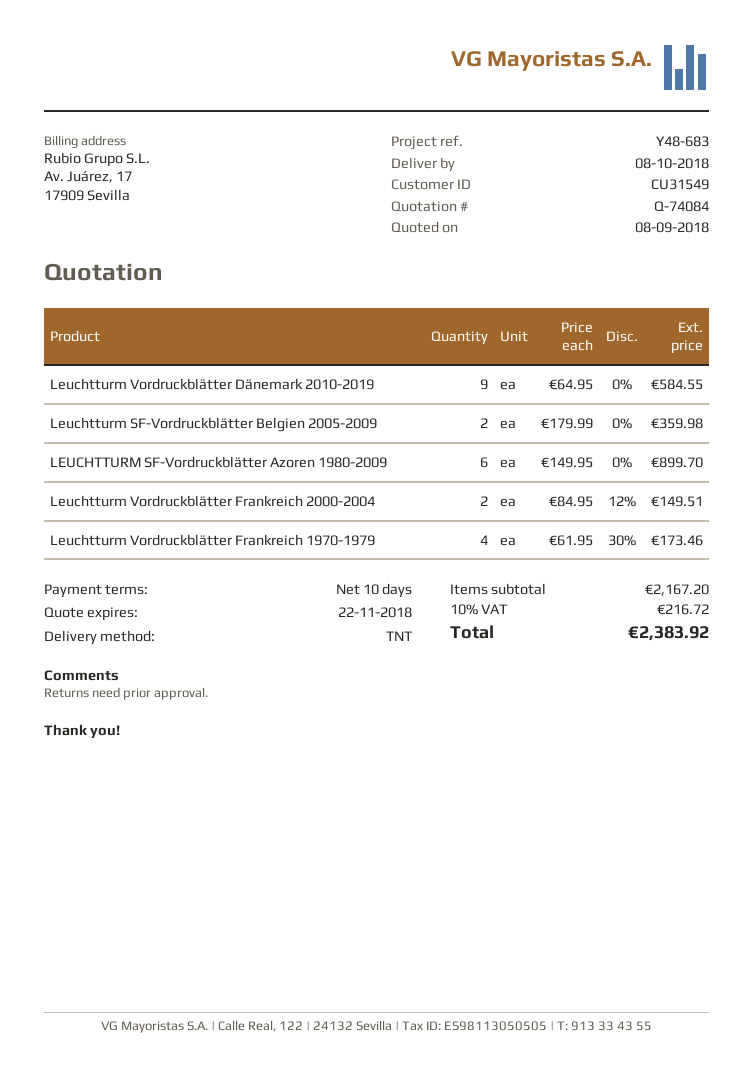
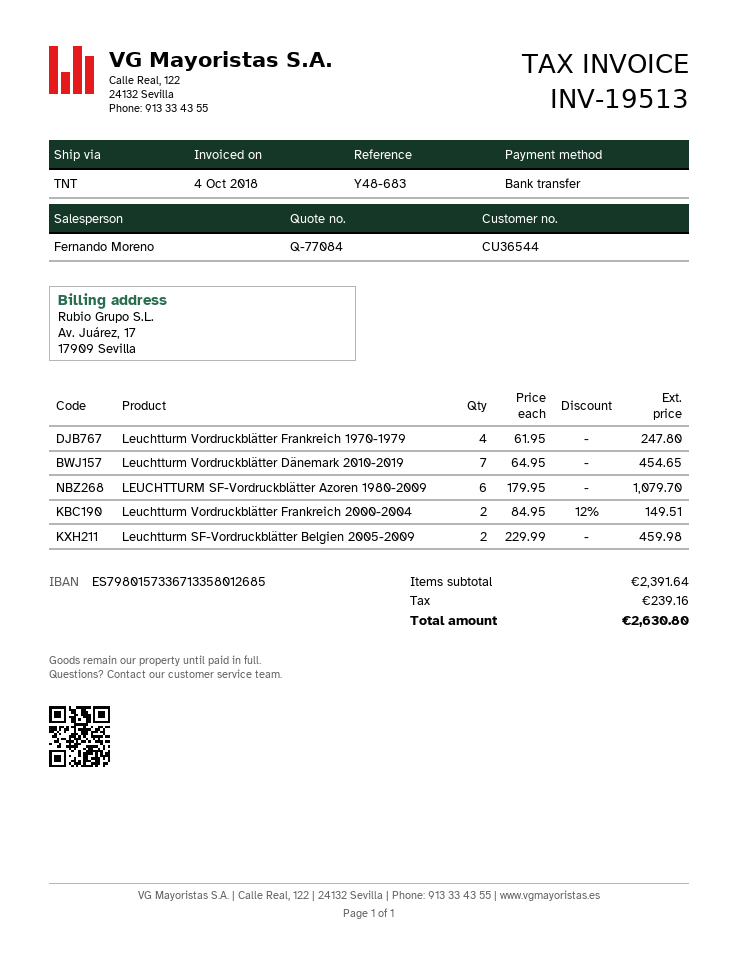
quote number: Q-74084 -> Q-77084
customer number: CU31549 -> CU36544
Leuchtturm Vordruckblätter Dänemark 2010-2019: 9 x 64.95 = 584.55 -> 7 x 64.95 = 454.65
Leuchtturm SF-Vordruckblätter Belgien 2005-2009: 2 x 179.99 = 359.98 -> 2 x 229.99 = 459.98
LEUCHTTURM SF-Vordruckblätter Azoren 1980-2009: 6 x 149.95 = 899.70 -> 6 x 179.95 = 1079.70
Leuchtturm Vordruckblätter Frankreich 1970-1979: 4 x 61.95 - 30% = 173.46 -> 4 x 61.95 = 247.80
subtotal: 2167.20 -> 2391.64
tax: 216.72 -> 239.16
total: 2383.92 -> 2630.80

